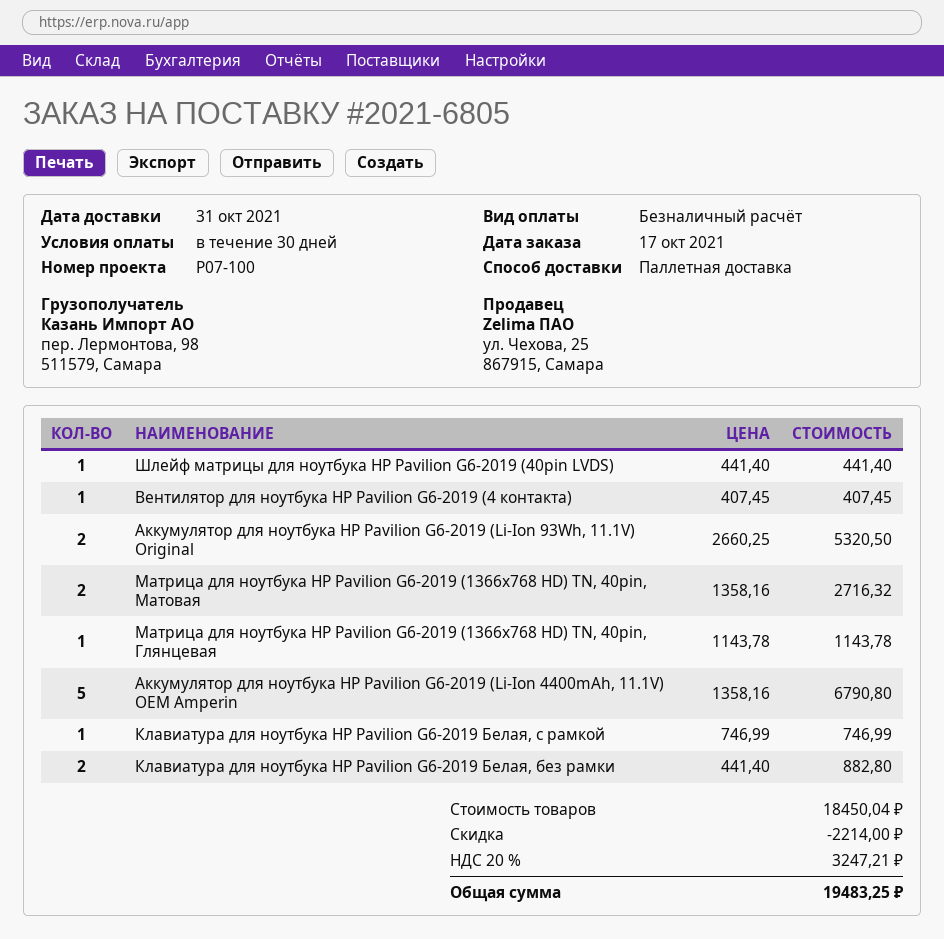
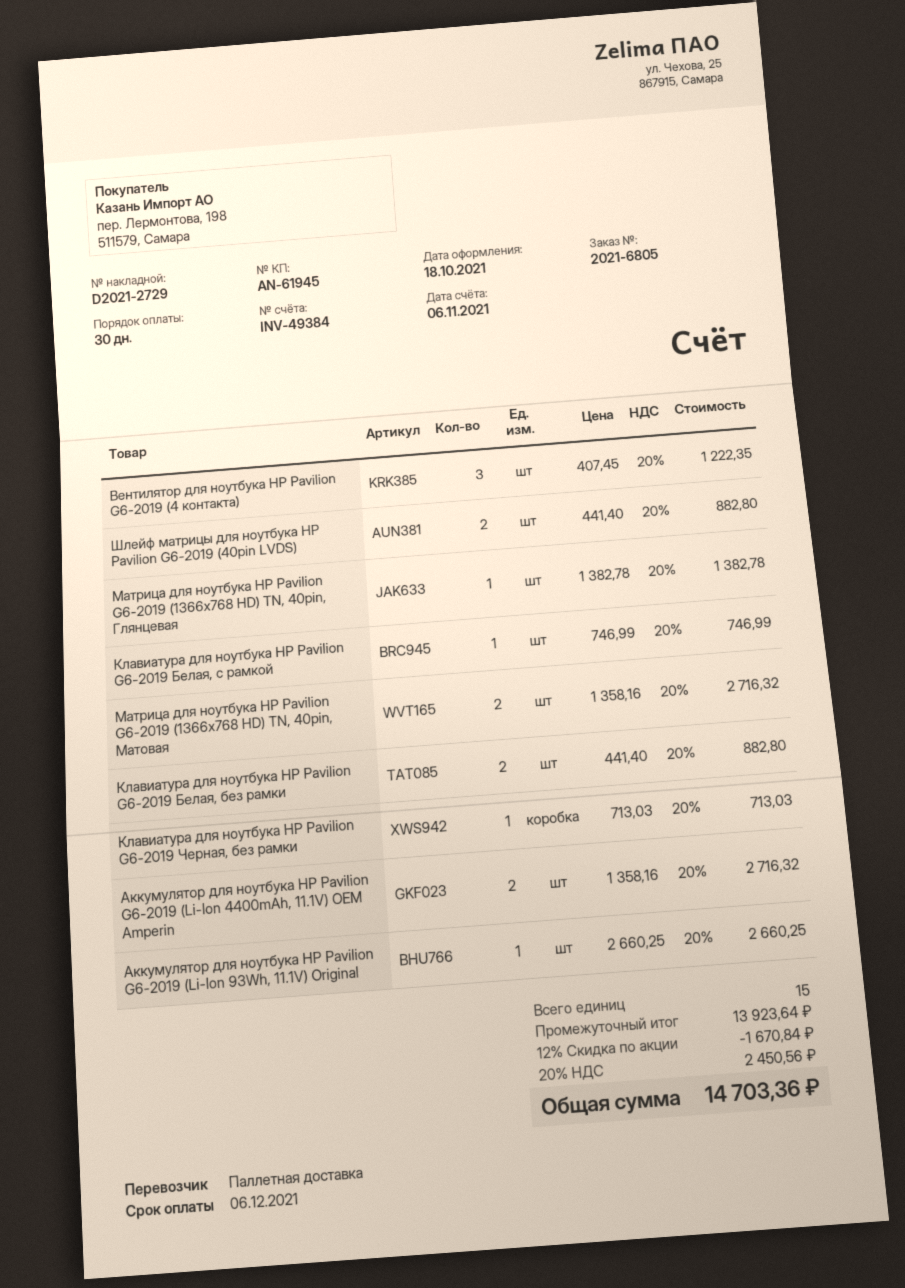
order date: 2021-10-17 -> 2021-10-18
Шлейф матрицы для ноутбука HP Pavilion G6-2019 (40pin LVDS): 1 x 441.40 = 441.40 -> 2 x 441.40 = 882.80
Вентилятор для ноутбука HP Pavilion G6-2019 (4 контакта): 1 x 407.45 = 407.45 -> 3 x 407.45 = 1222.35
Аккумулятор для ноутбука HP Pavilion G6-2019 (Li-Ion 93Wh, 11.1V) Original: 2 x 2660.25 = 5320.50 -> 1 x 2660.25 = 2660.25
Матрица для ноутбука HP Pavilion G6-2019 (1366x768 HD) TN, 40pin, Глянцевая: 1 x 1143.78 = 1143.78 -> 1 x 1382.78 = 1382.78
Аккумулятор для ноутбука HP Pavilion G6-2019 (Li-Ion 4400mAh, 11.1V) OEM Amperin: 5 x 1358.16 = 6790.80 -> 2 x 1358.16 = 2716.32
Клавиатура для ноутбука HP Pavilion G6-2019 Черная, без рамки: none -> 1 x 713.03 = 713.03
subtotal: 18450.04 -> 13923.64
discount: 2214.00 -> 1670.84
tax: 20% = 3247.21 -> 20% = 2450.56
total: 19483.25 -> 14703.36

